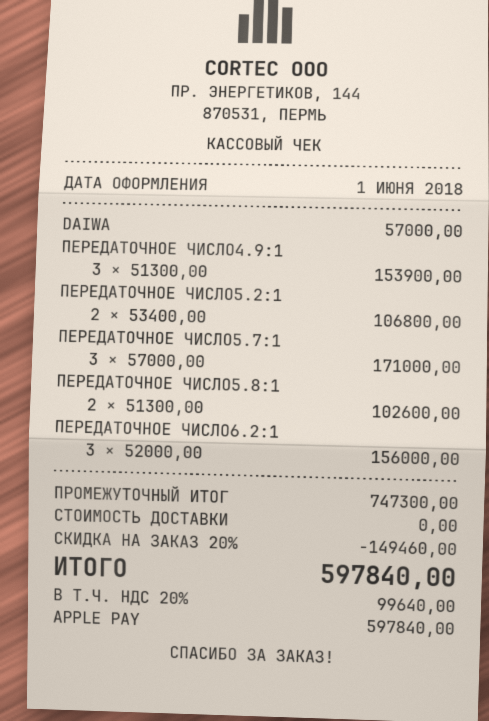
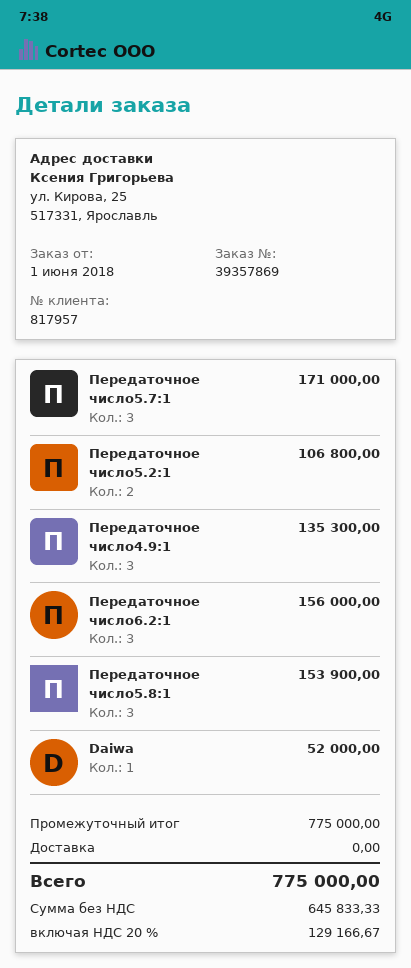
DAIWA: 1 for 57000.00 -> 1 for 52000.00
ПЕРЕДАТОЧНОЕ ЧИСЛО4.9:1: 3 for 153900.00 -> 3 for 135300.00
ПЕРЕДАТОЧНОЕ ЧИСЛО5.8:1: 2 for 102600.00 -> 3 for 153900.00
subtotal: 747300.00 -> 775000.00
discount: 20% = 149460.00 -> none
tax: 20% = 99640.00 -> 20% = 129166.67
total: 597840.00 -> 775000.00

